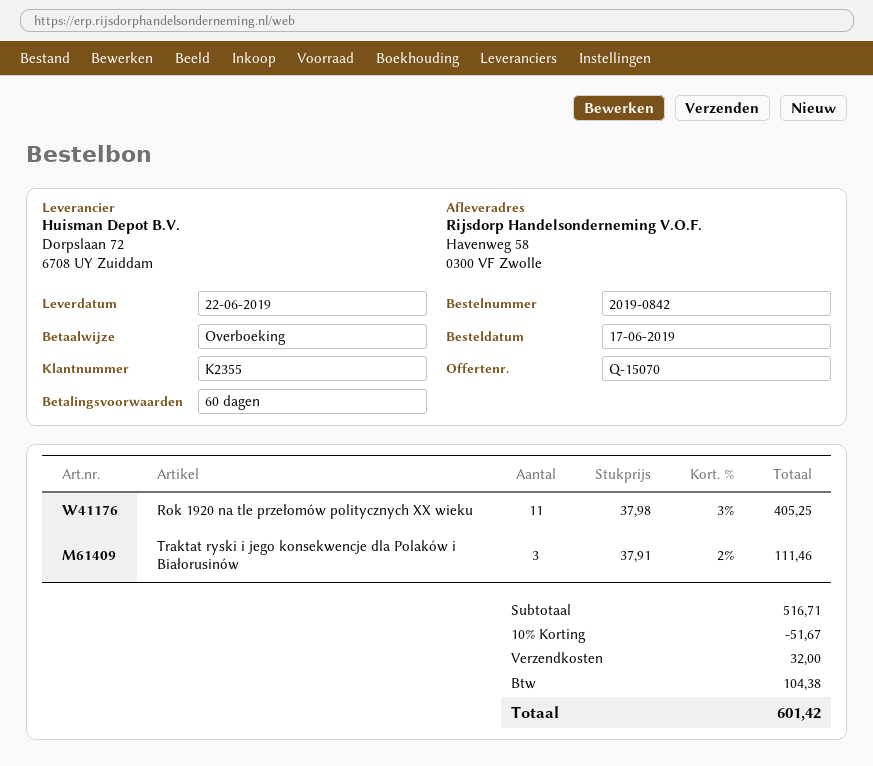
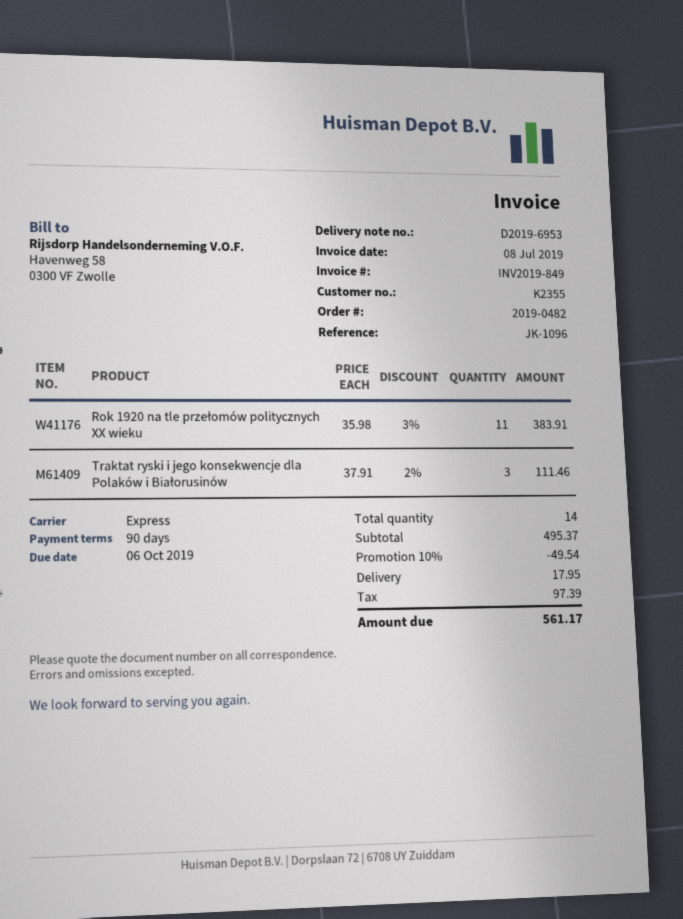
order number: 2019-0842 -> 2019-0482
payment terms: 60 days -> 90 days
Rok 1920 na tle przełomów politycznych XX wieku: 11 x 37.98 - 3% = 405.25 -> 11 x 35.98 - 3% = 383.91
subtotal: 516.71 -> 495.37
discount: 10% = 51.67 -> 10% = 49.54
shipping: 32.00 -> 17.95
tax: 104.38 -> 97.39
total: 601.42 -> 561.17

